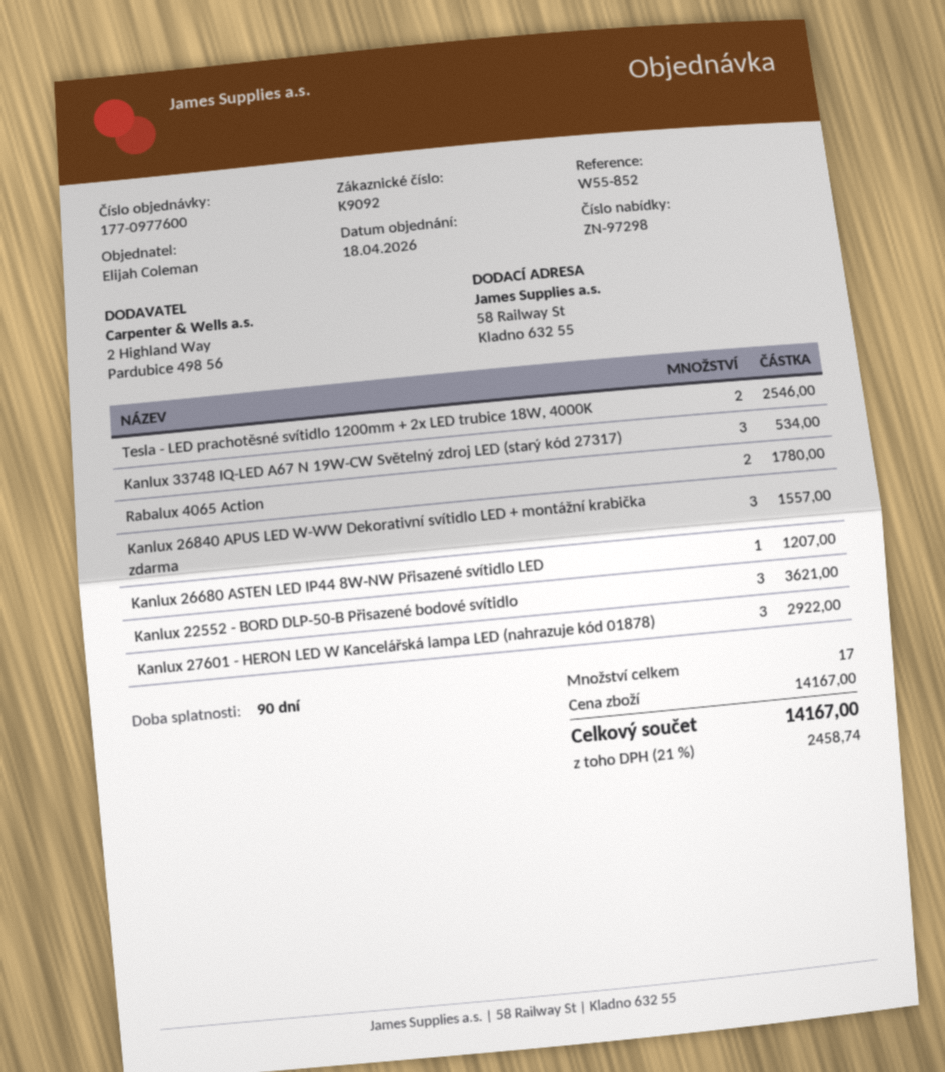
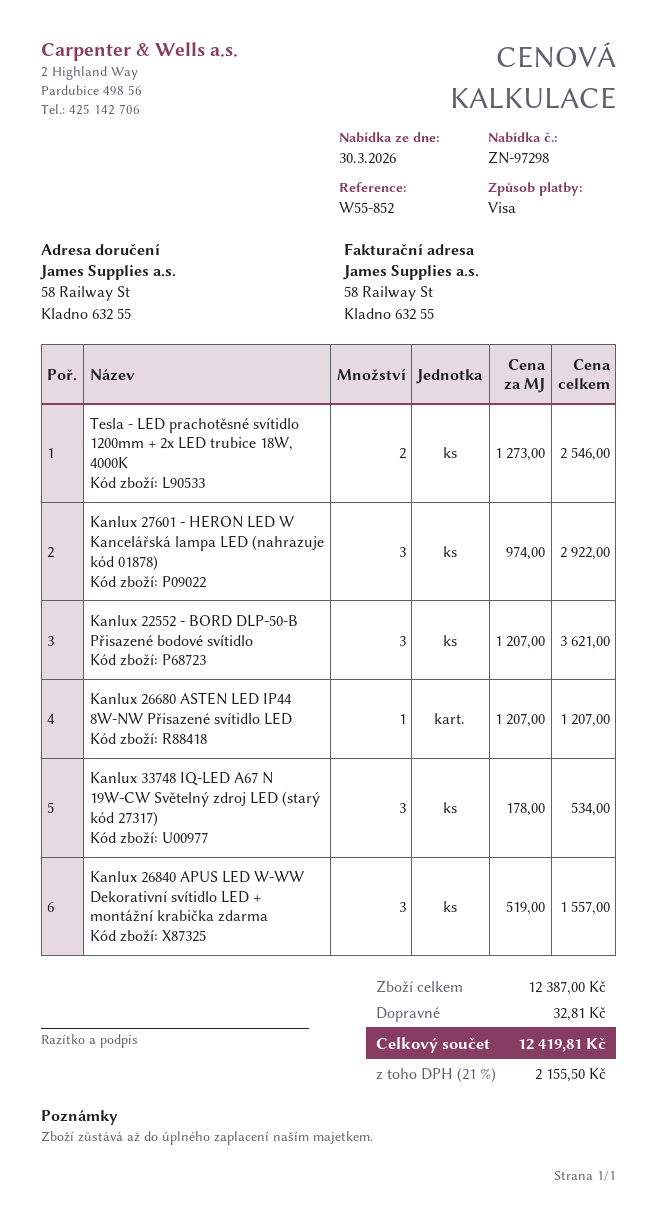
Rabalux 4065 Action: 2 for 1780.00 -> none
subtotal: 14167.00 -> 12387.00
shipping: none -> 32.81
tax: 21% = 2458.74 -> 21% = 2155.50
total: 14167.00 -> 12419.81

